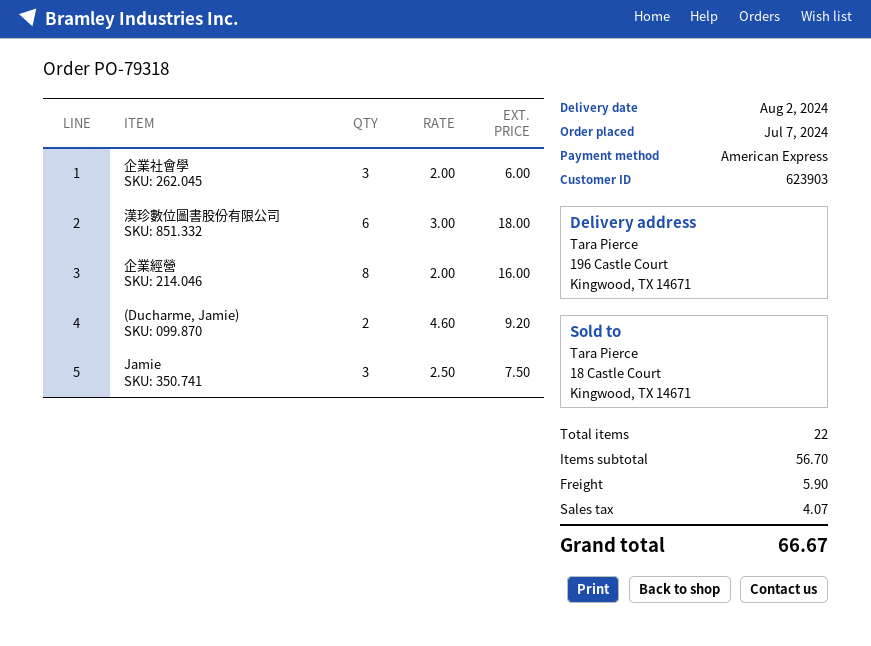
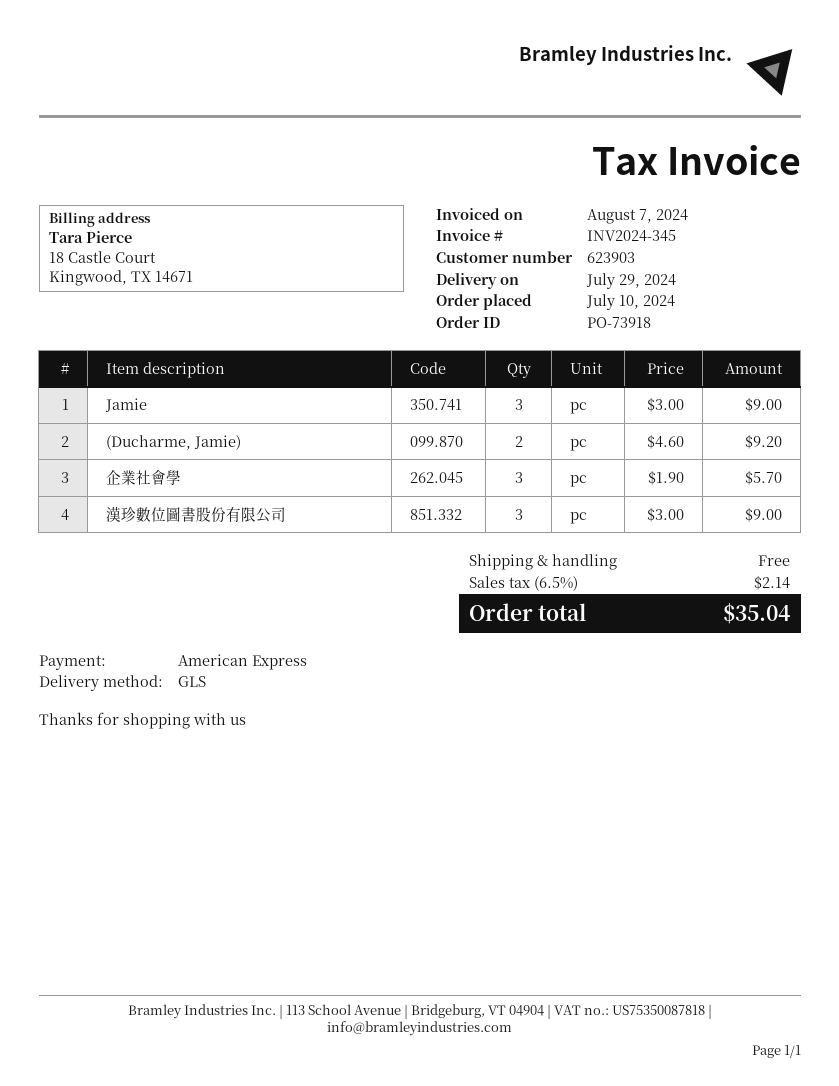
order number: PO-79318 -> PO-73918
order date: 2024-07-07 -> 2024-07-10
delivery date: 2024-08-02 -> 2024-07-29
企業社會學: 3 x 2.00 = 6.00 -> 3 x 1.90 = 5.70
漢珍數位圖書股份有限公司: 6 x 3.00 = 18.00 -> 3 x 3.00 = 9.00
企業經營: 8 x 2.00 = 16.00 -> none
Jamie: 3 x 2.50 = 7.50 -> 3 x 3.00 = 9.00
shipping: 5.90 -> 0.00
tax: 4.07 -> 2.14
total: 66.67 -> 35.04

